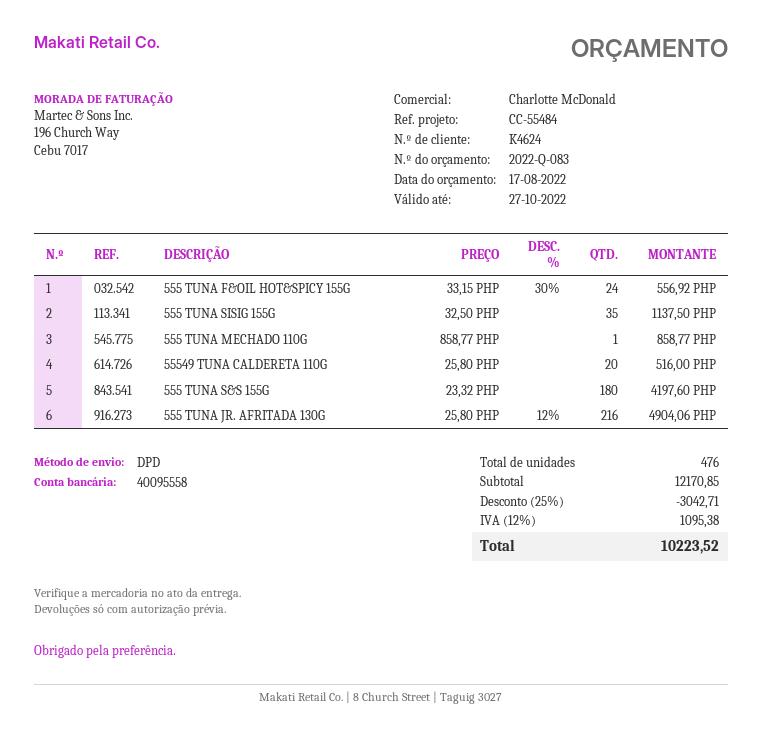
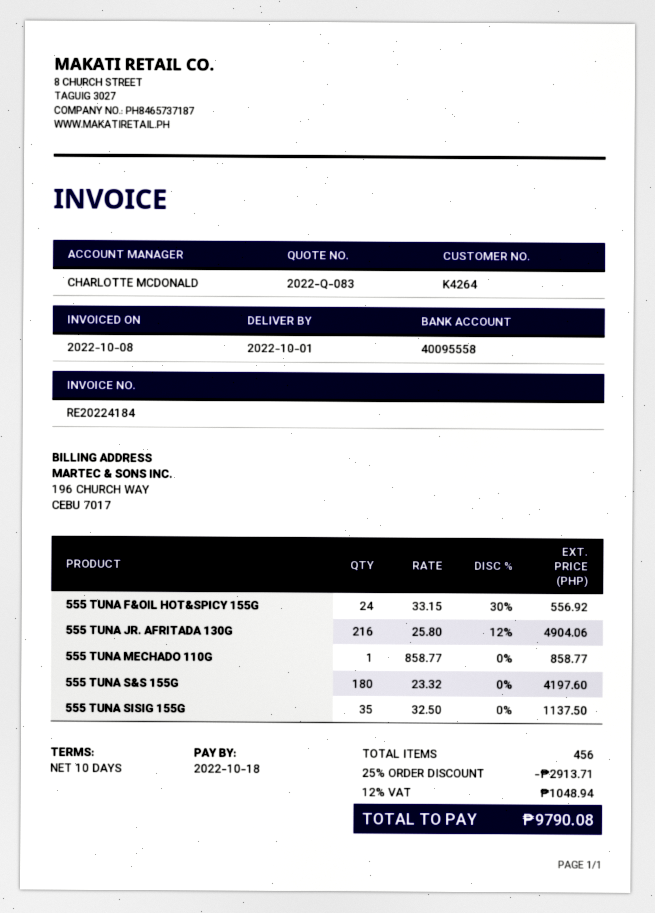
customer number: K4624 -> K4264
55549 TUNA CALDERETA 110G: 20 x 25.80 = 516.00 -> none
total quantity: 476 -> 456
discount: 25% = 3042.71 -> 25% = 2913.71
tax: 12% = 1095.38 -> 12% = 1048.94
total: 10223.52 -> 9790.08

